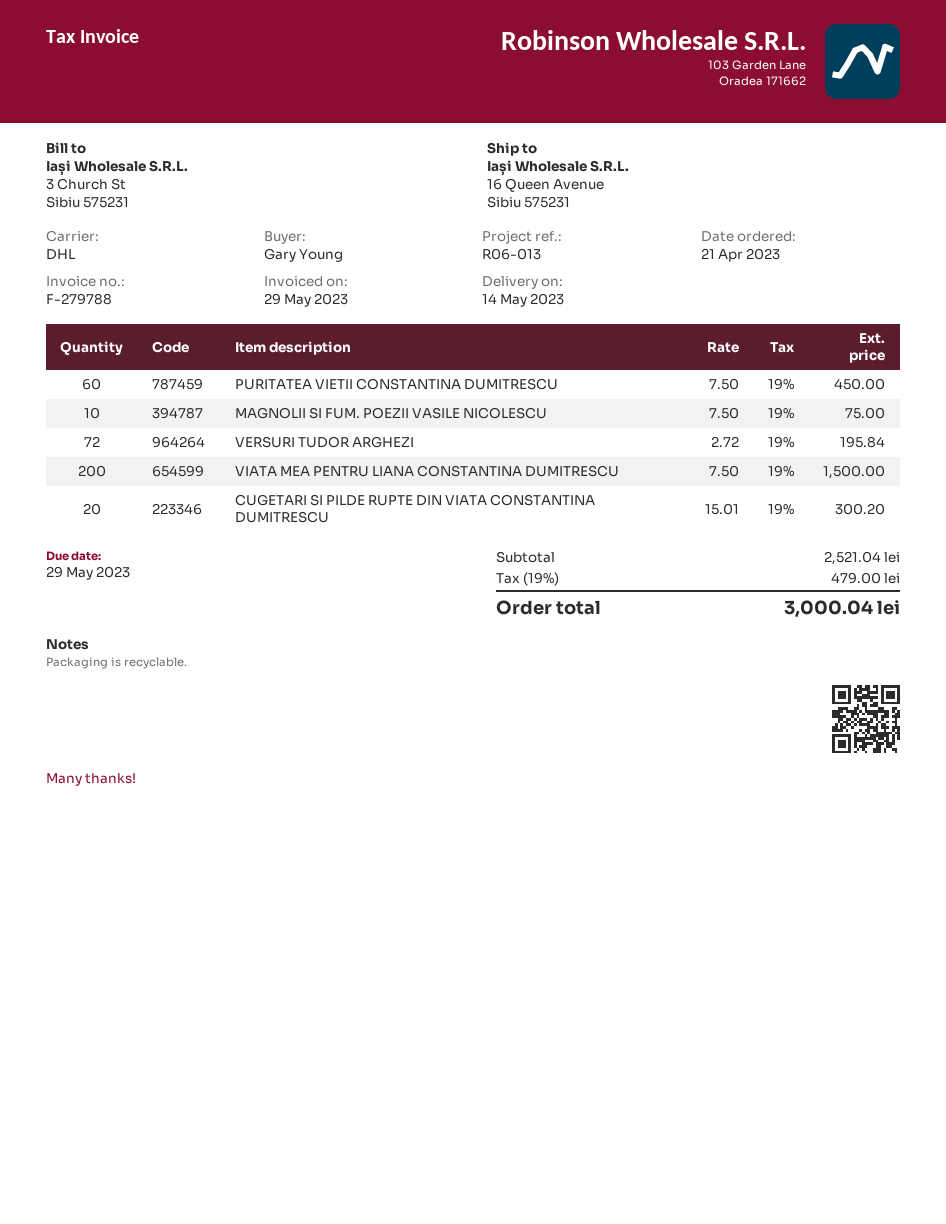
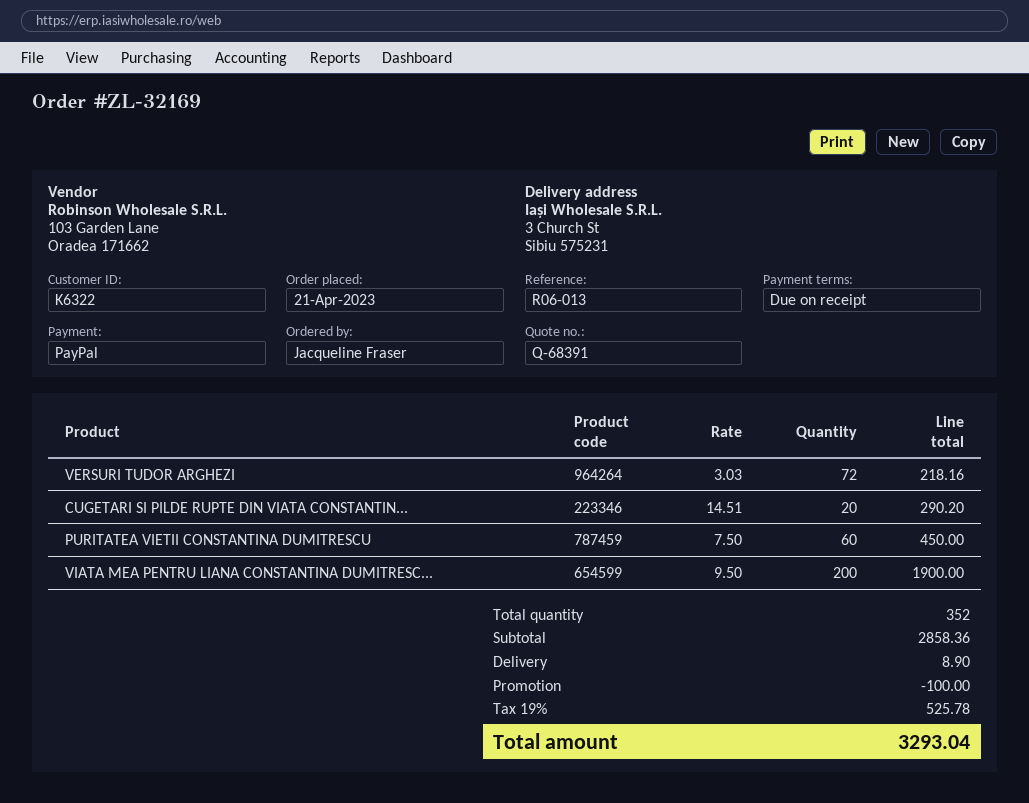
ordered by: Gary Young -> Jacqueline Fraser
ship to: 16 Queen Avenue, Sibiu 575231 -> 3 Church St, Sibiu 575231
MAGNOLII SI FUM. POEZII VASILE NICOLESCU: 10 x 7.50 = 75.00 -> none
VERSURI TUDOR ARGHEZI: 72 x 2.72 = 195.84 -> 72 x 3.03 = 218.16
VIATA MEA PENTRU LIANA CONSTANTINA DUMITRESCU: 200 x 7.50 = 1500.00 -> 200 x 9.50 = 1900.00
CUGETARI SI PILDE RUPTE DIN VIATA CONSTANTINA DUMITRESCU: 20 x 15.01 = 300.20 -> 20 x 14.51 = 290.20
subtotal: 2521.04 -> 2858.36
discount: none -> 100.00
shipping: none -> 8.90
tax: 19% = 479.00 -> 19% = 525.78
total: 3000.04 -> 3293.04

